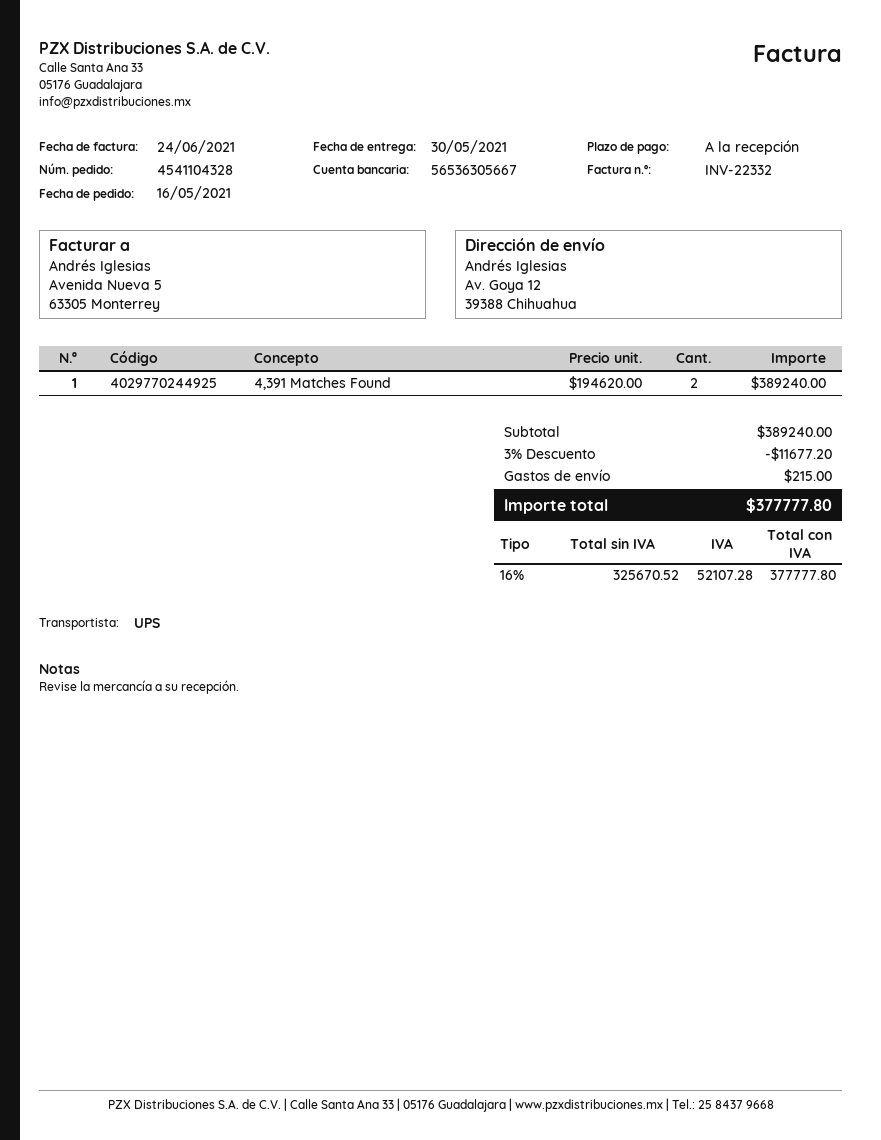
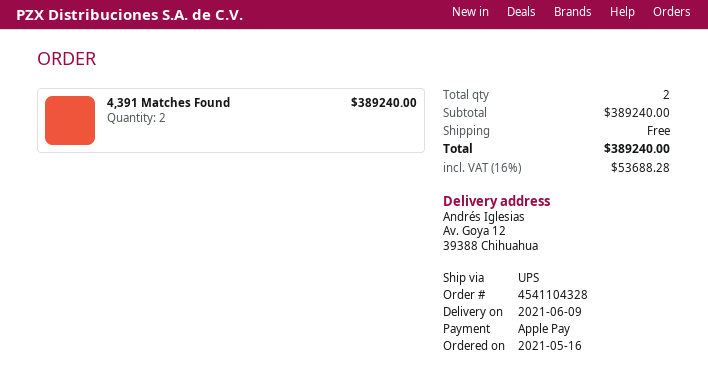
delivery date: 2021-05-30 -> 2021-06-09
discount: 3% = 11677.20 -> none
shipping: 215.00 -> 0.00
tax: 16% = 52107.28 -> 16% = 53688.28
total: 377777.80 -> 389240.00

